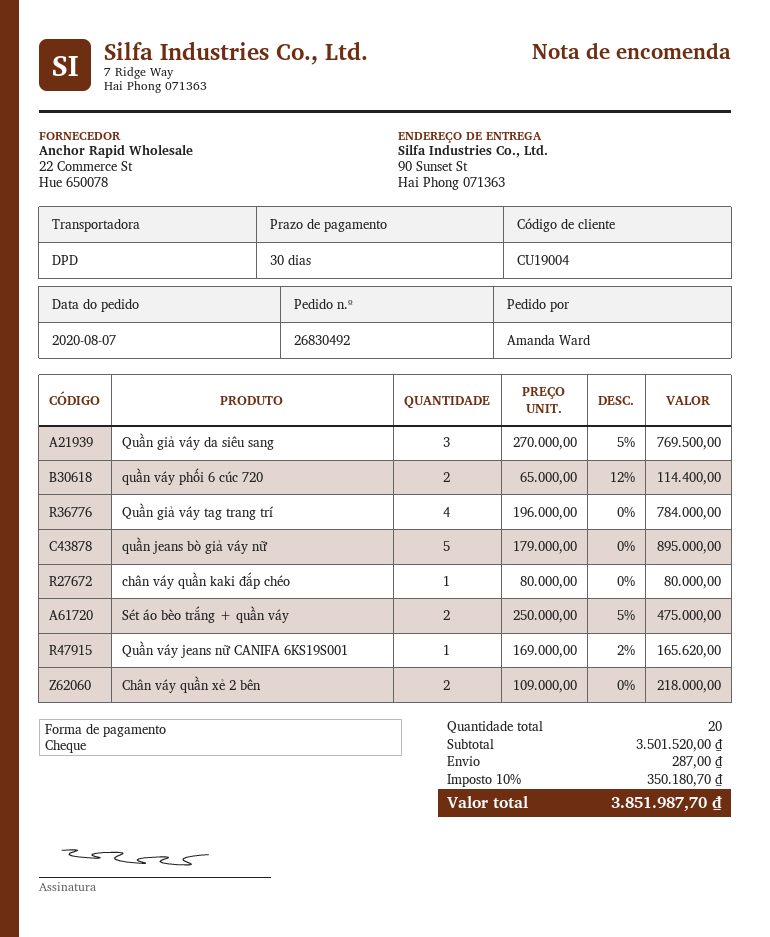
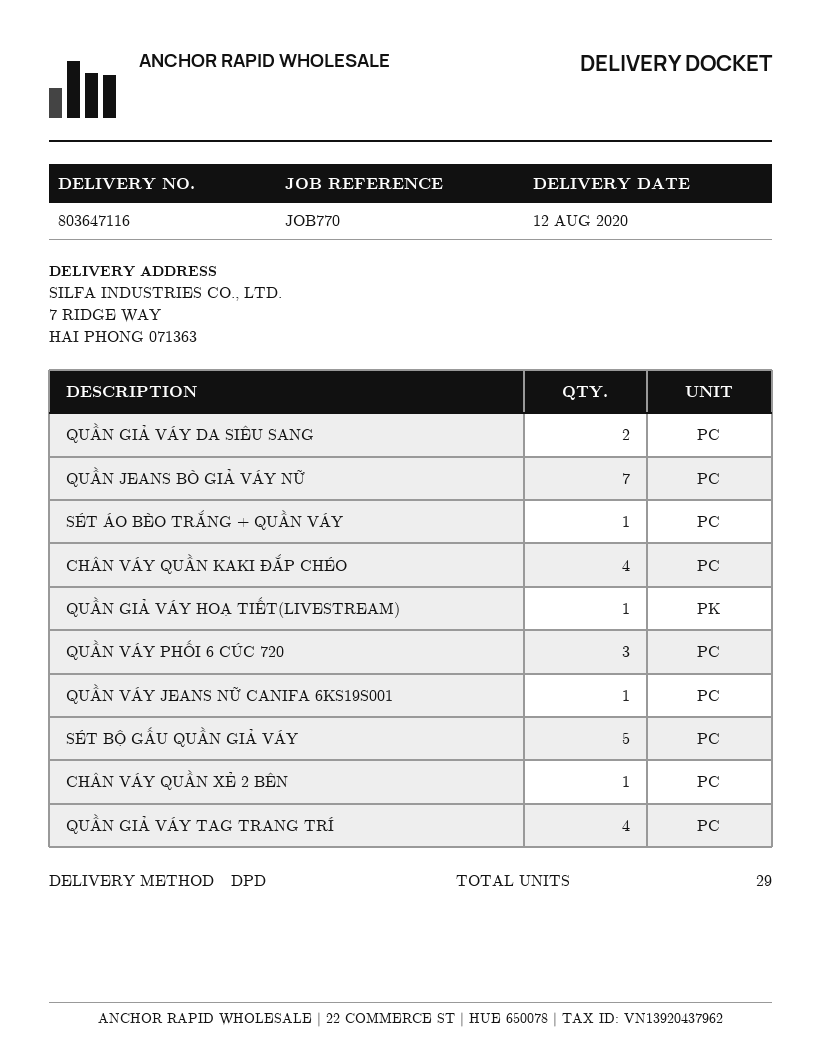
ship to: 90 Sunset St, Hai Phong 071363 -> 7 RIDGE WAY, HAI PHONG 071363
Quần giả váy da siêu sang: 3 -> 2
quần váy phối 6 cúc 720: 2 -> 3
quần jeans bò giả váy nữ: 5 -> 7
chân váy quần kaki đắp chéo: 1 -> 4
Sét áo bèo trắng + quần váy: 2 -> 1
Chân váy quần xẻ 2 bên: 2 -> 1
QUẦN GIẢ VÁY HOẠ TIẾT(LIVESTREAM): none -> 1
SÉT BỘ GẤU QUẦN GIẢ VÁY: none -> 5
total quantity: 20 -> 29

